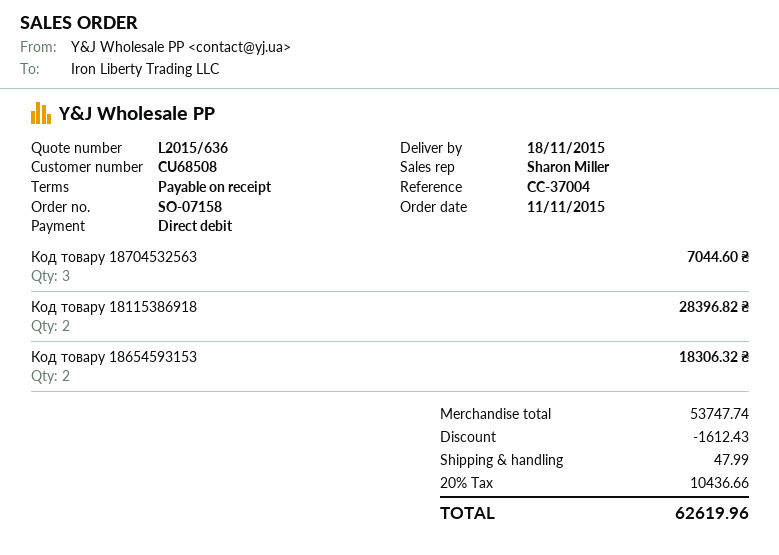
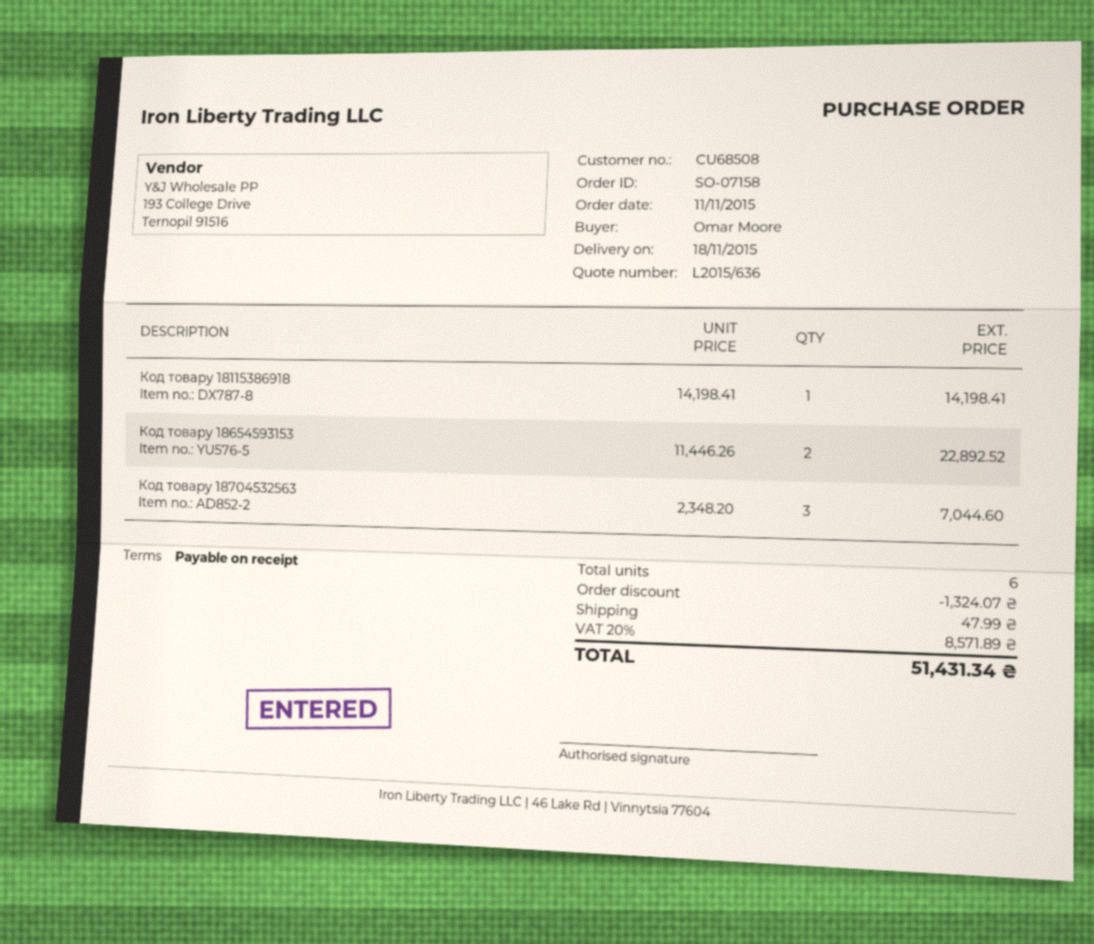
Код товару 18115386918: 2 for 28396.82 -> 1 for 14198.41
Код товару 18654593153: 2 for 18306.32 -> 2 for 22892.52
discount: 1612.43 -> 1324.07
tax: 20% = 10436.66 -> 20% = 8571.89
total: 62619.96 -> 51431.34

